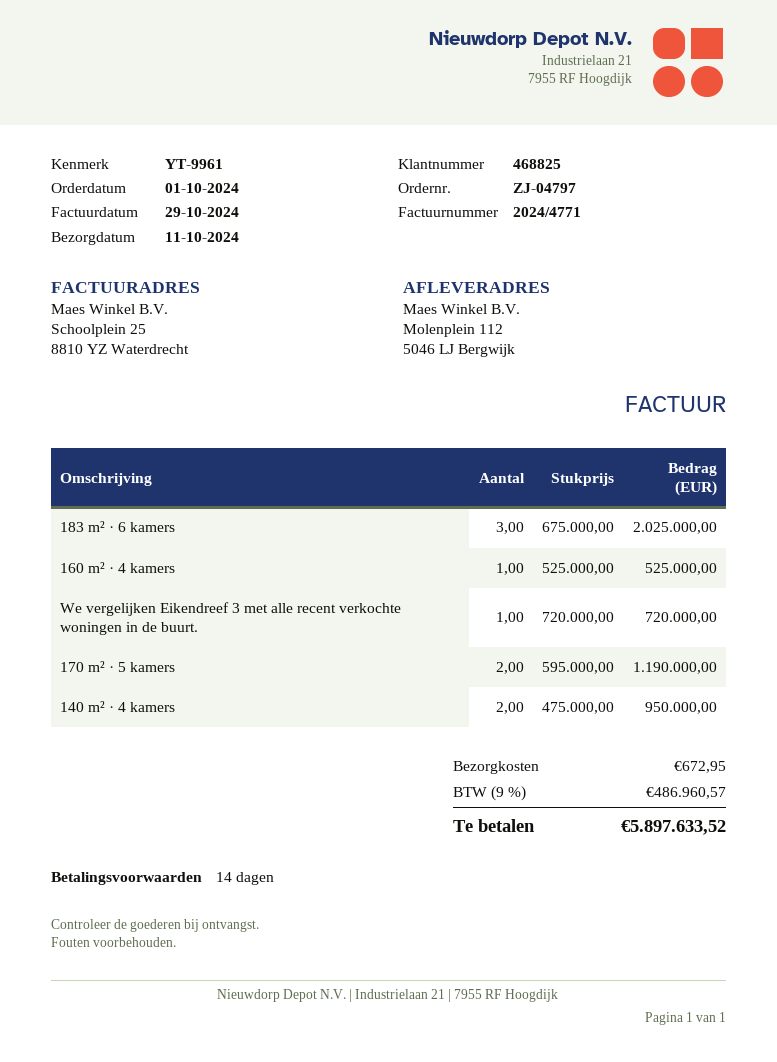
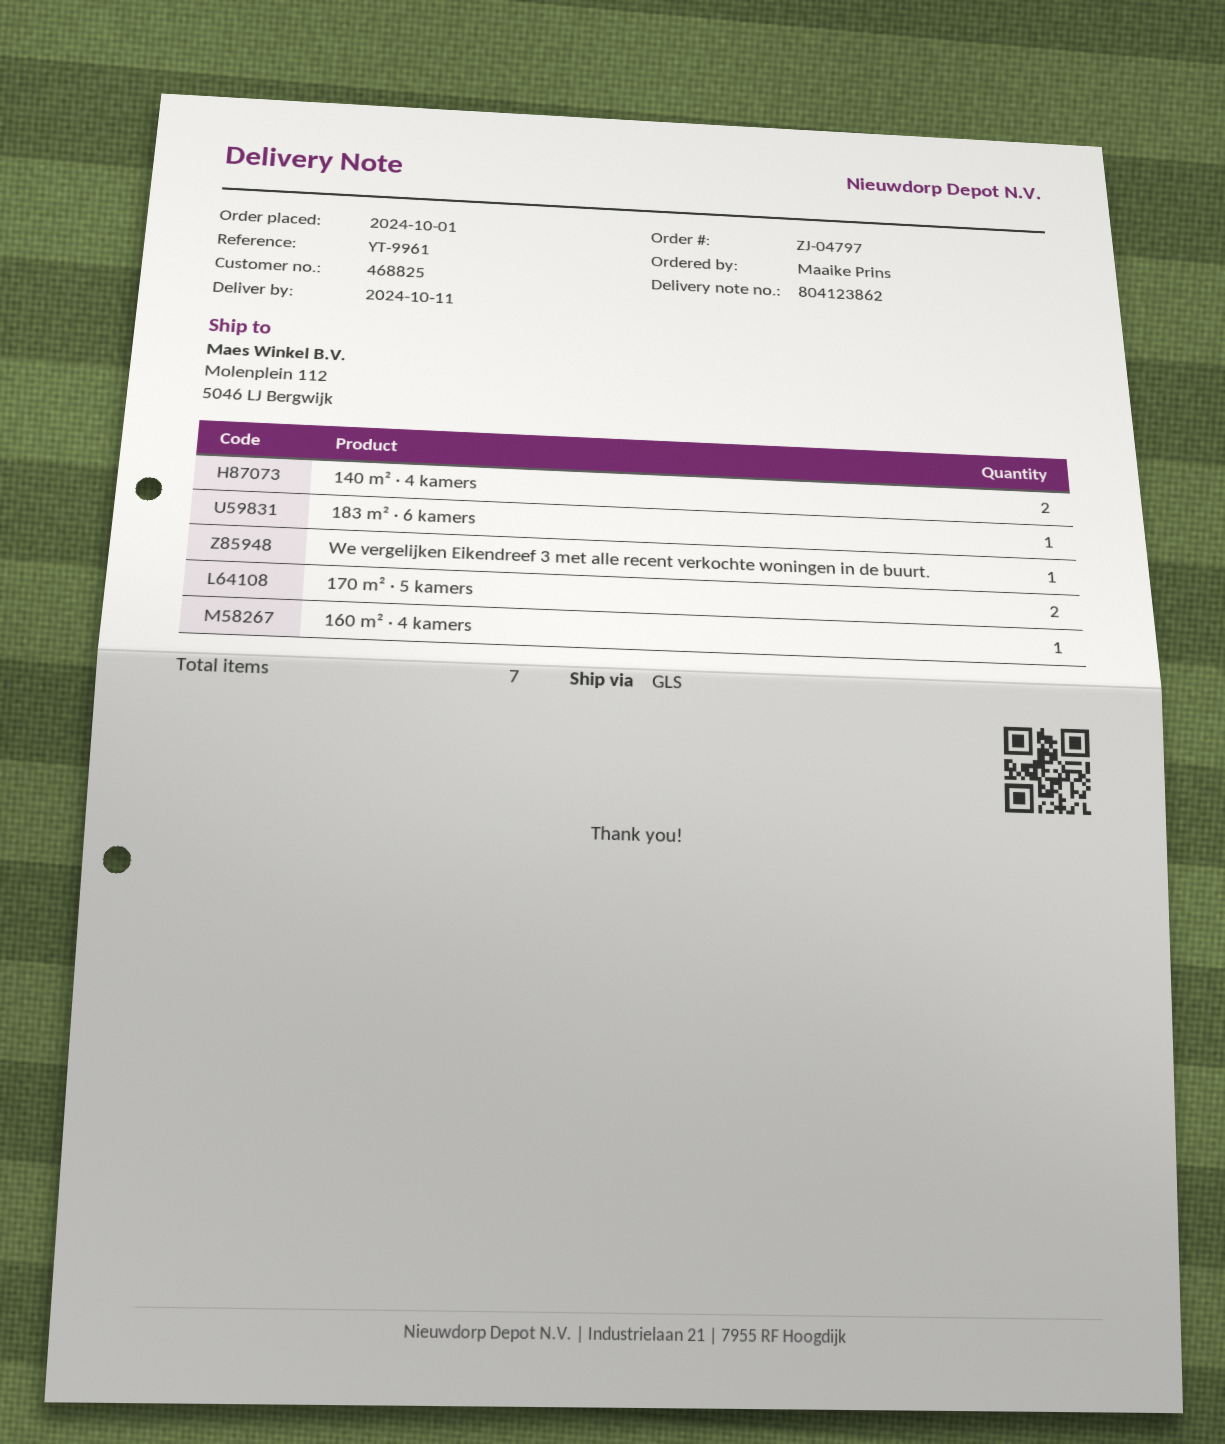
183 m² · 6 kamers: 3 -> 1

